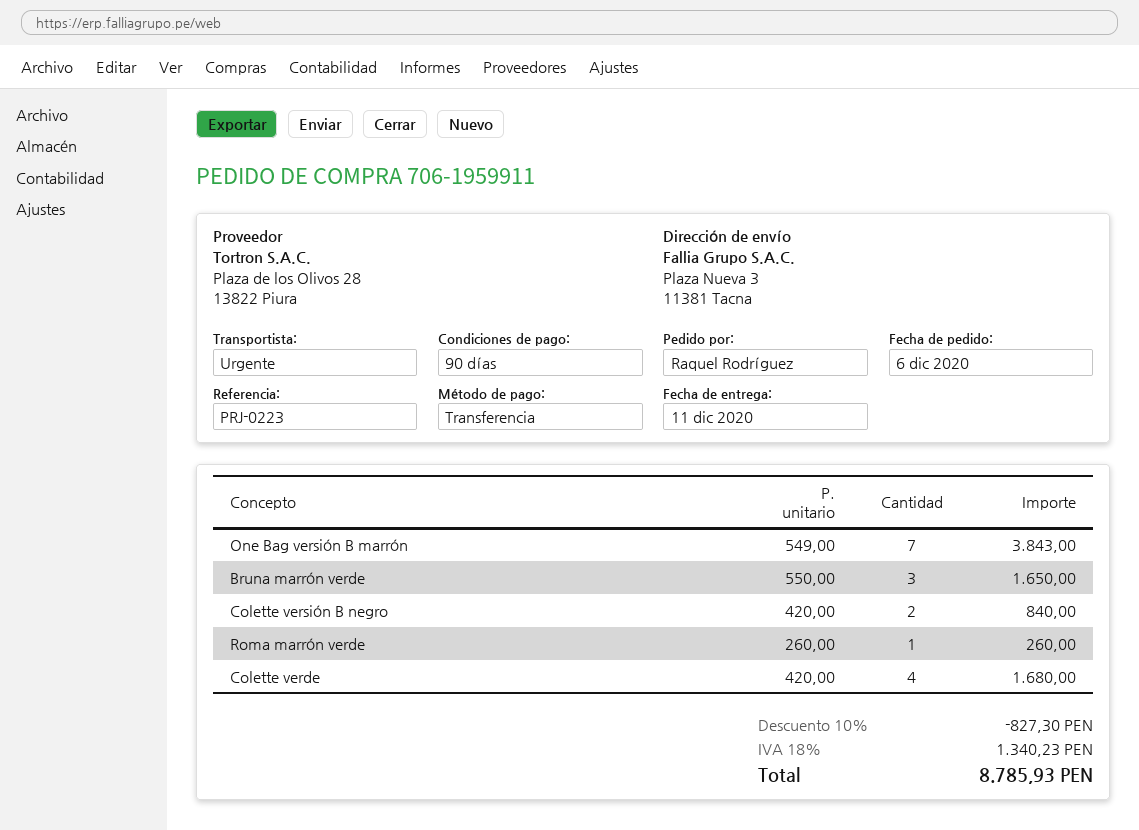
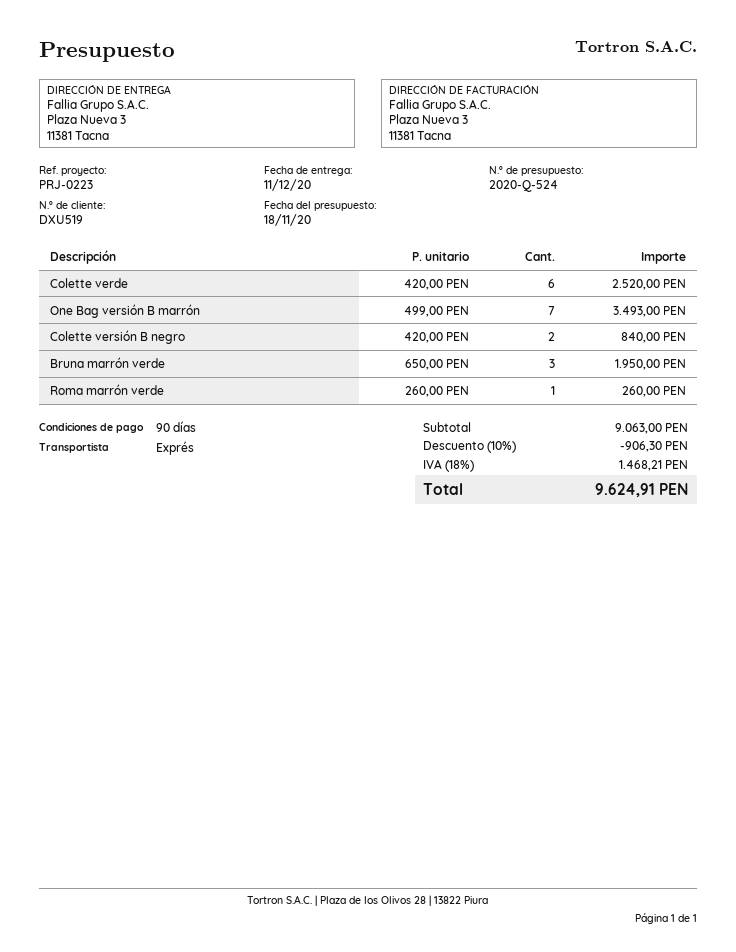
One Bag versión B marrón: 7 x 549.00 = 3843.00 -> 7 x 499.00 = 3493.00
Bruna marrón verde: 3 x 550.00 = 1650.00 -> 3 x 650.00 = 1950.00
Colette verde: 4 x 420.00 = 1680.00 -> 6 x 420.00 = 2520.00
discount: 10% = 827.30 -> 10% = 906.30
tax: 18% = 1340.23 -> 18% = 1468.21
total: 8785.93 -> 9624.91

